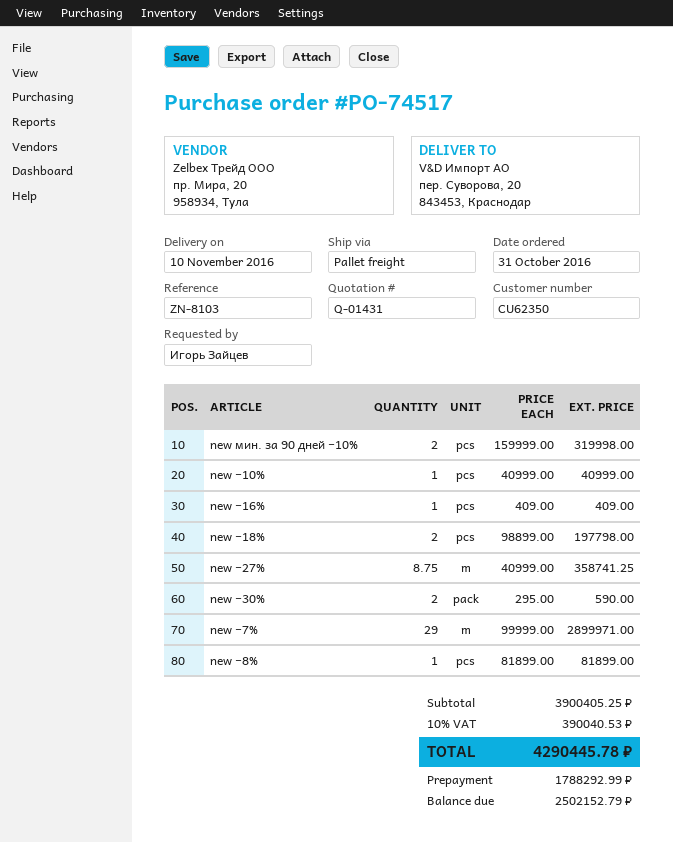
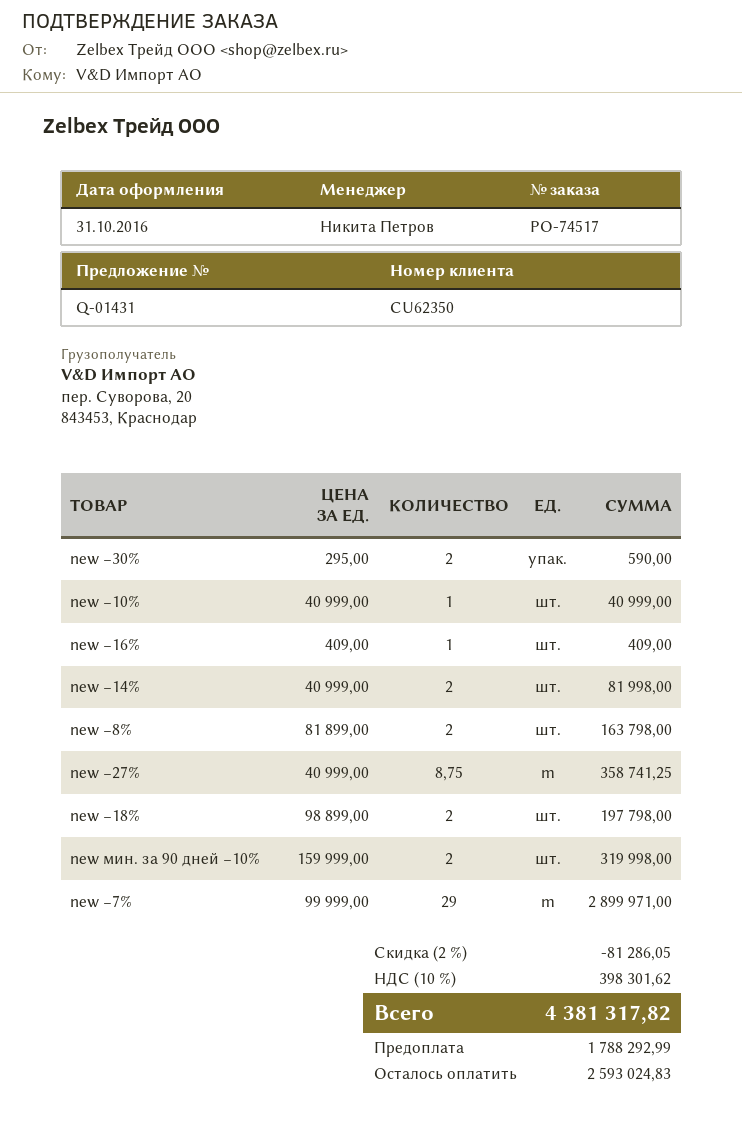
new −8%: 1 x 81899.00 = 81899.00 -> 2 x 81899.00 = 163798.00
new −14%: none -> 2 x 40999.00 = 81998.00
discount: none -> 2% = 81286.05
tax: 10% = 390040.53 -> 10% = 398301.62
total: 4290445.78 -> 4381317.82
balance: 2502152.79 -> 2593024.83

